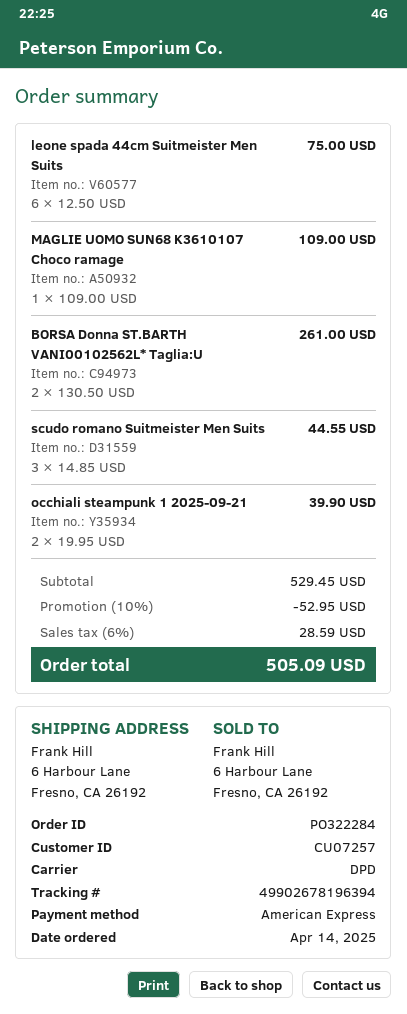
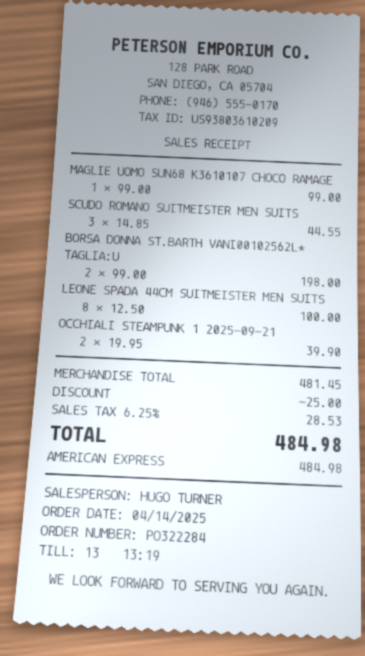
leone spada 44cm Suitmeister Men Suits: 6 x 12.50 = 75.00 -> 8 x 12.50 = 100.00
MAGLIE UOMO SUN68 K3610107 Choco ramage: 1 x 109.00 = 109.00 -> 1 x 99.00 = 99.00
BORSA Donna ST.BARTH VANI00102562L* Taglia:U: 2 x 130.50 = 261.00 -> 2 x 99.00 = 198.00
subtotal: 529.45 -> 481.45
discount: 52.95 -> 25.00
tax: 6% = 28.59 -> 6.25% = 28.53
total: 505.09 -> 484.98

